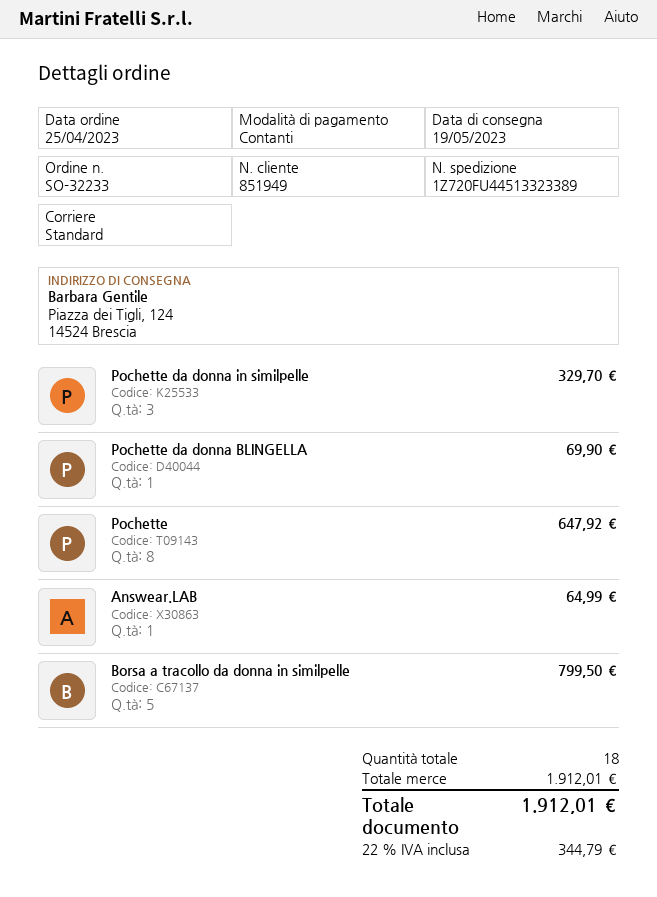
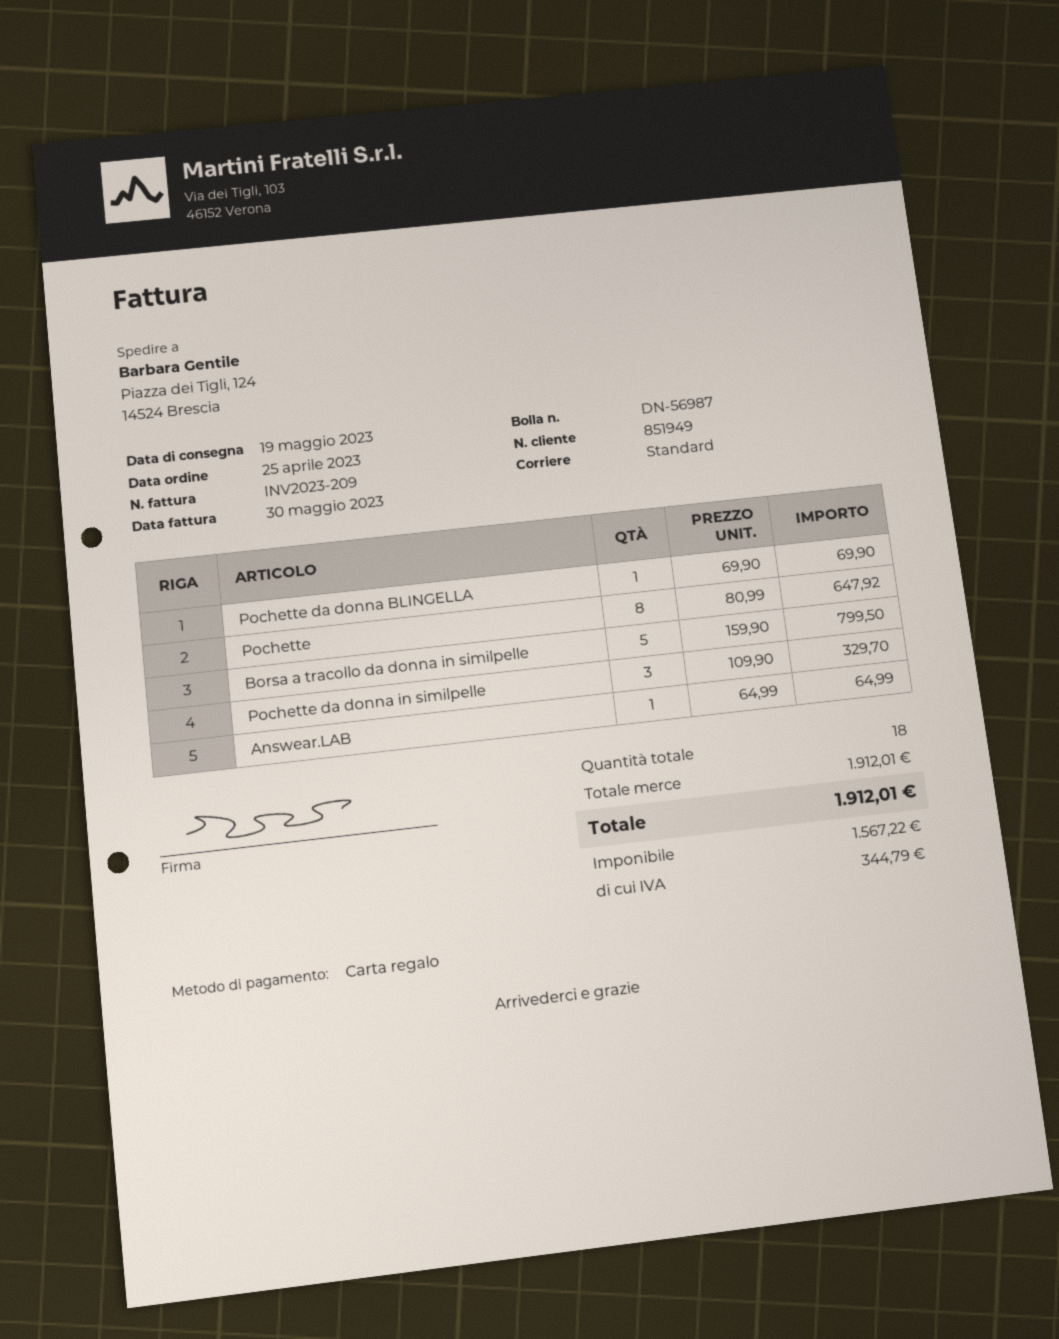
payment method: cash -> gift card

